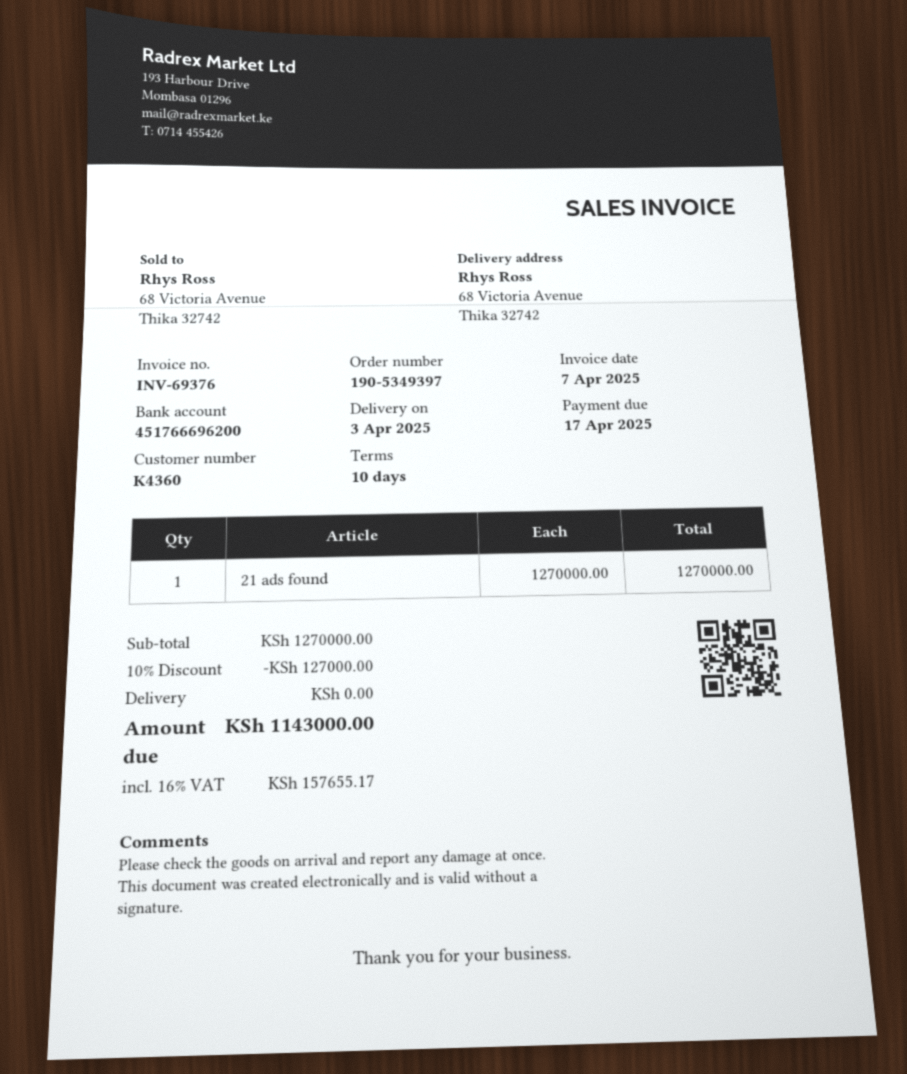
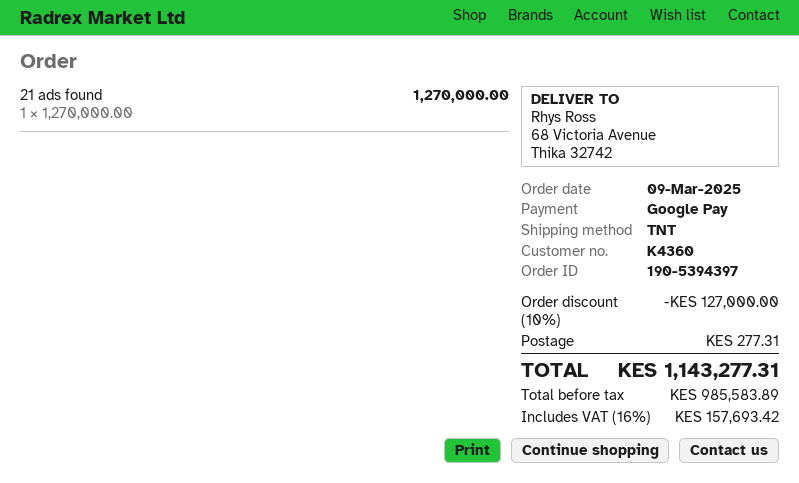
order number: 190-5349397 -> 190-5394397
shipping: 0.00 -> 277.31
tax: 16% = 157655.17 -> 16% = 157693.42
total: 1143000.00 -> 1143277.31

